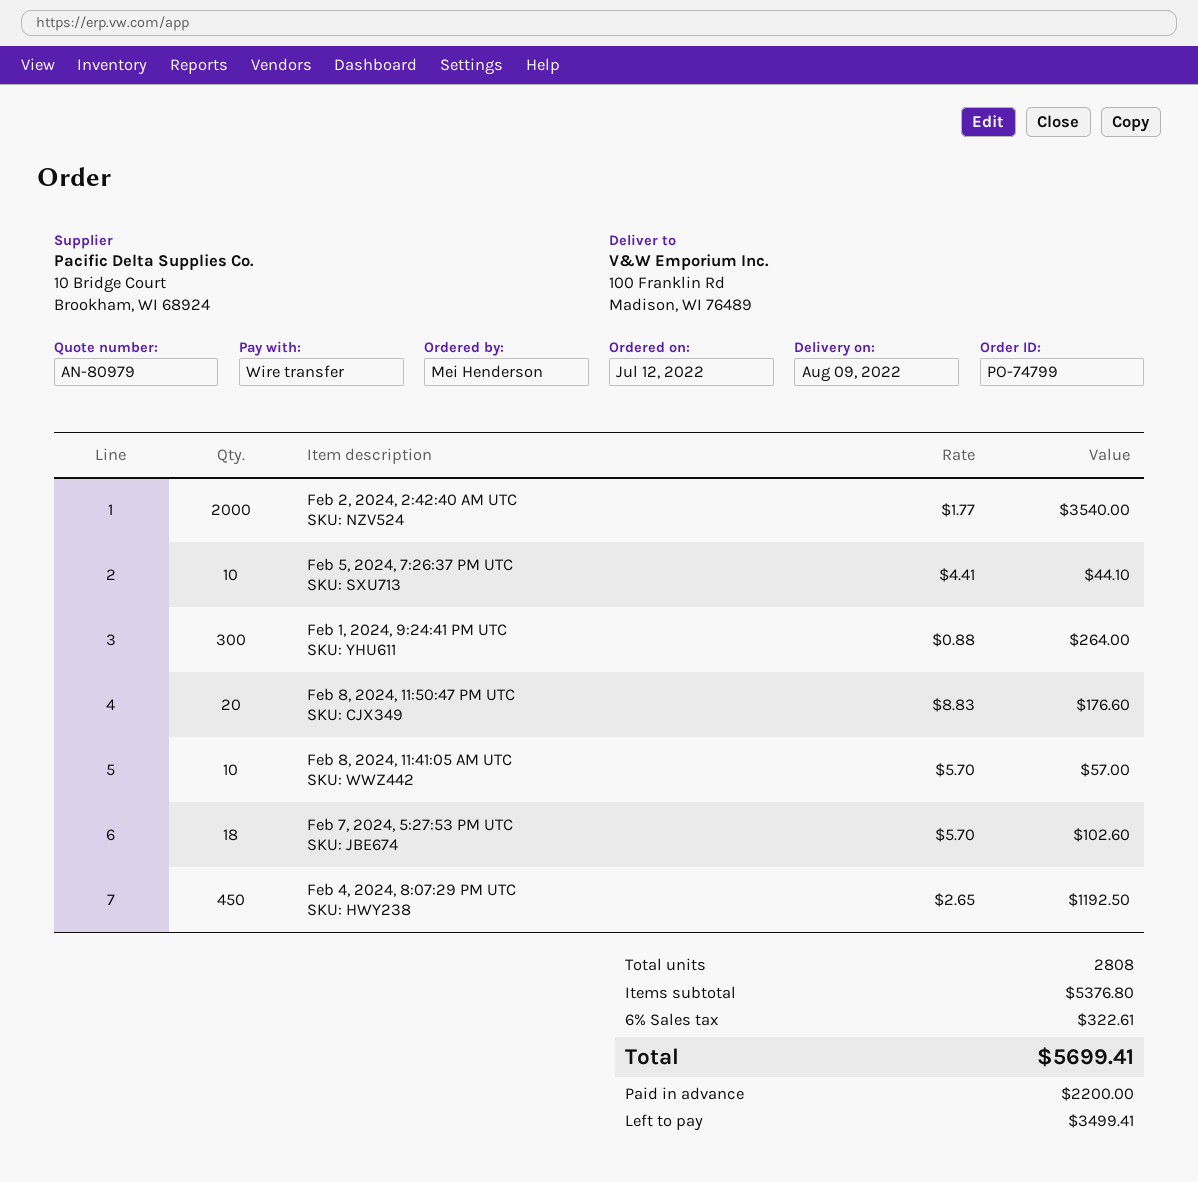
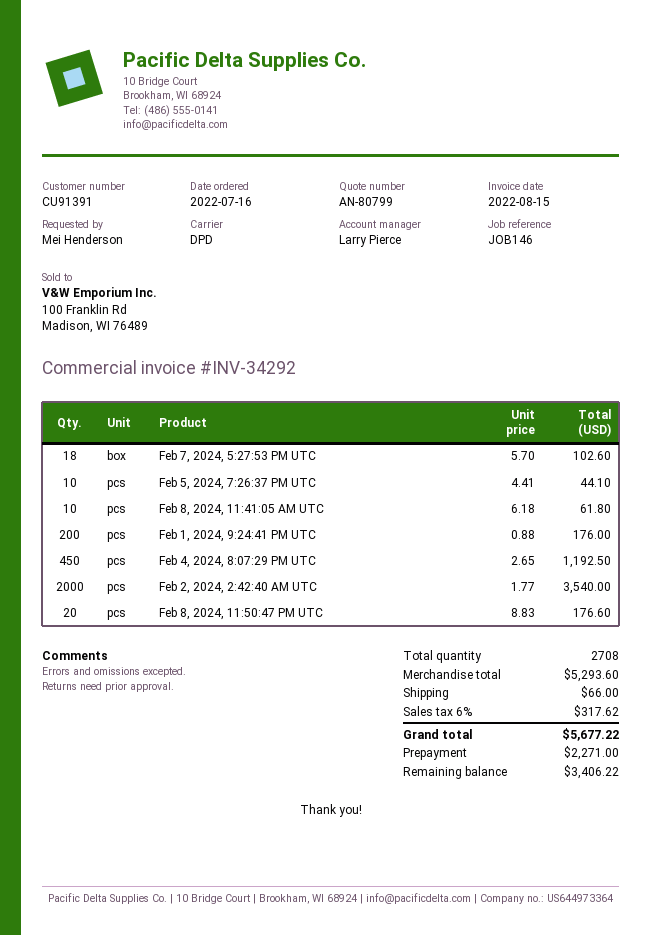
quote number: AN-80979 -> AN-80799
order date: 2022-07-12 -> 2022-07-16
Feb 1, 2024, 9:24:41 PM UTC: 300 x 0.88 = 264.00 -> 200 x 0.88 = 176.00
Feb 8, 2024, 11:41:05 AM UTC: 10 x 5.70 = 57.00 -> 10 x 6.18 = 61.80
total quantity: 2808 -> 2708
subtotal: 5376.80 -> 5293.60
shipping: none -> 66.00
tax: 6% = 322.61 -> 6% = 317.62
total: 5699.41 -> 5677.22
deposit: 2200.00 -> 2271.00
balance: 3499.41 -> 3406.22

